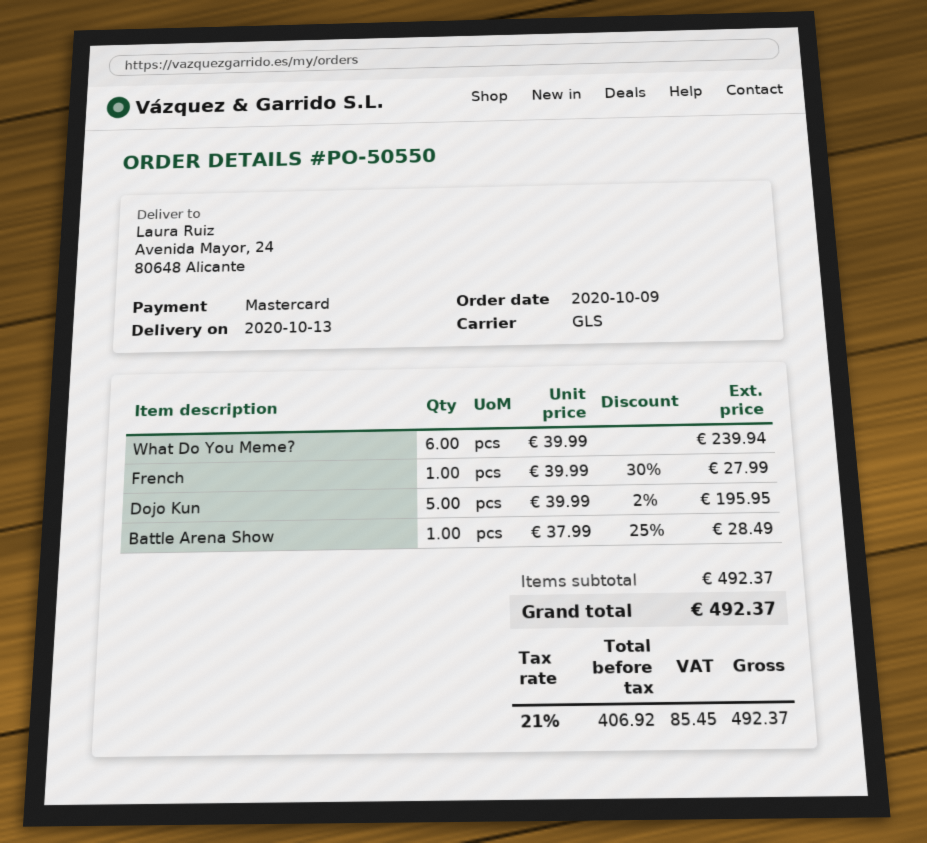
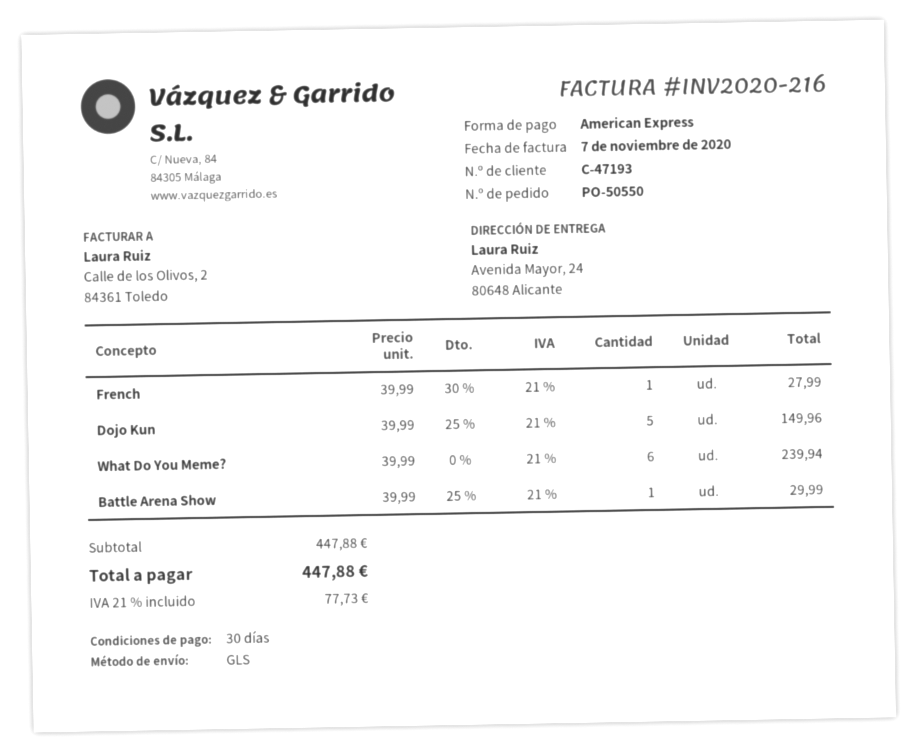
payment method: Mastercard -> American Express
Dojo Kun: 5 x 39.99 - 2% = 195.95 -> 5 x 39.99 - 25% = 149.96
Battle Arena Show: 1 x 37.99 - 25% = 28.49 -> 1 x 39.99 - 25% = 29.99
subtotal: 492.37 -> 447.88
tax: 21% = 85.45 -> 21% = 77.73
total: 492.37 -> 447.88

